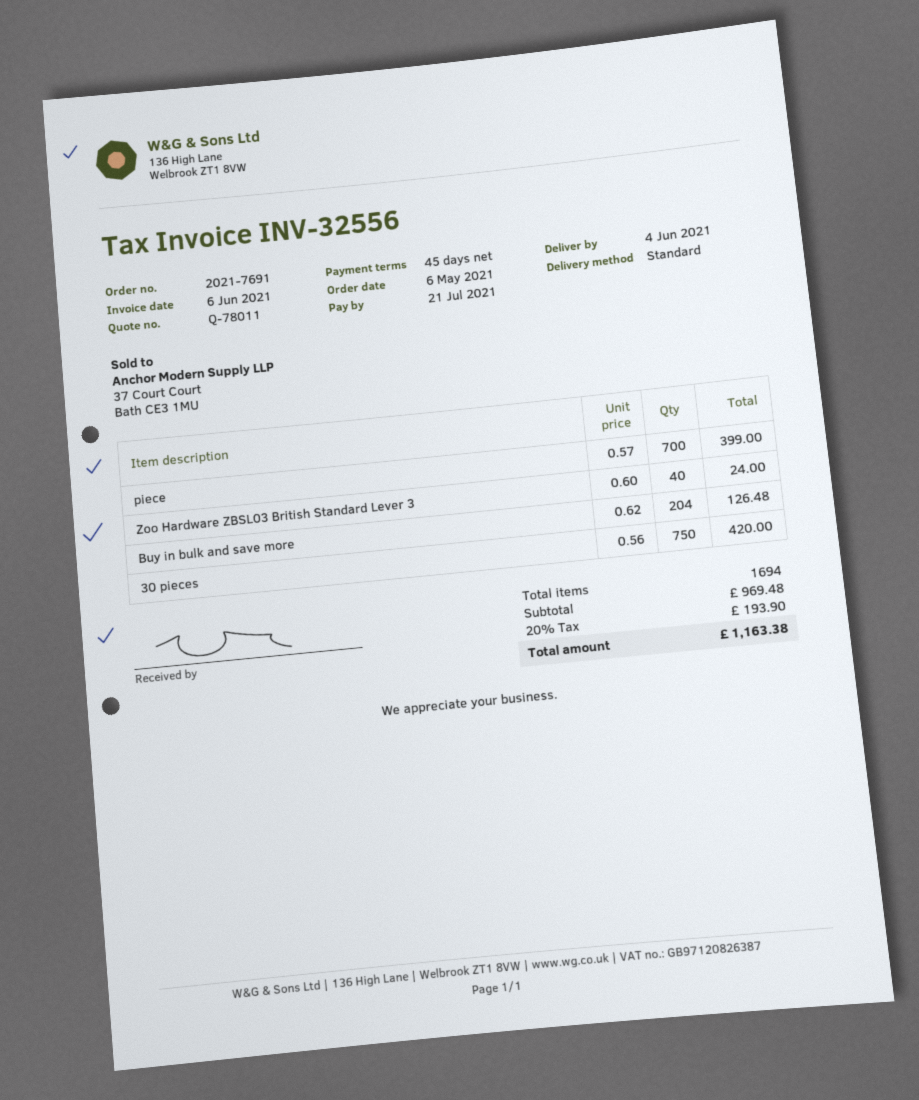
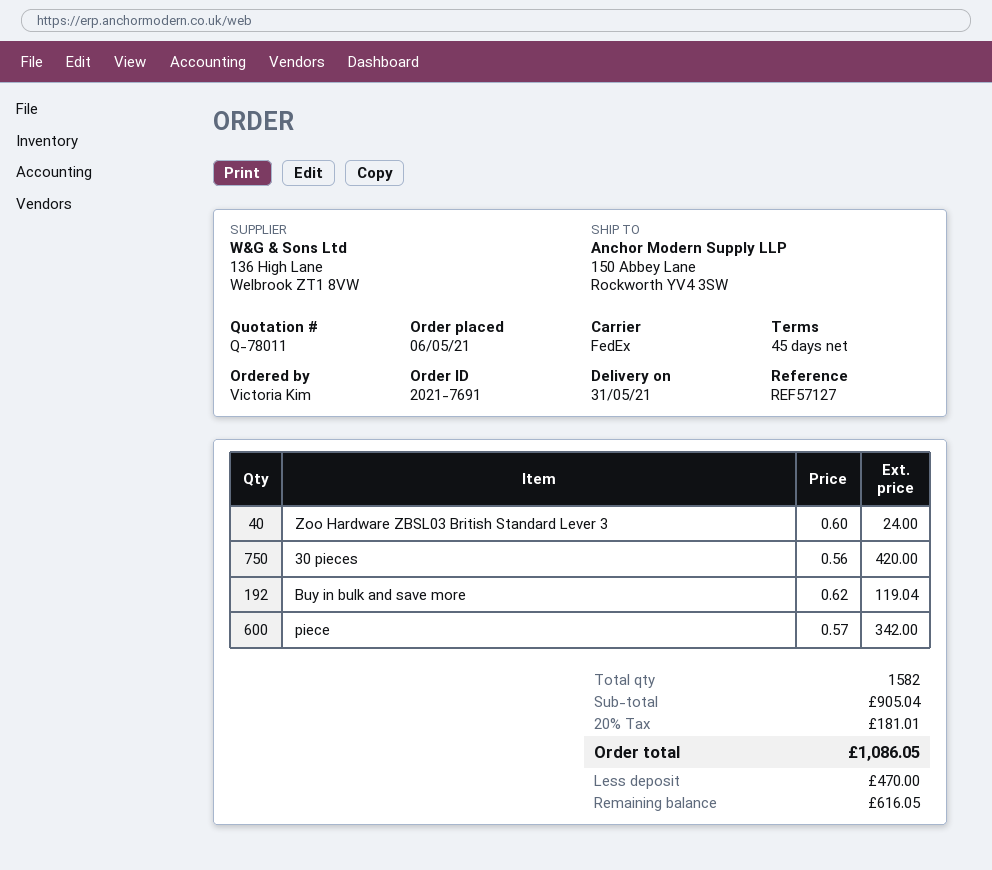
delivery date: 2021-06-04 -> 2021-05-31
shipping method: standard -> FedEx
piece: 700 x 0.57 = 399.00 -> 600 x 0.57 = 342.00
Buy in bulk and save more: 204 x 0.62 = 126.48 -> 192 x 0.62 = 119.04
total quantity: 1694 -> 1582
subtotal: 969.48 -> 905.04
tax: 20% = 193.90 -> 20% = 181.01
total: 1163.38 -> 1086.05

